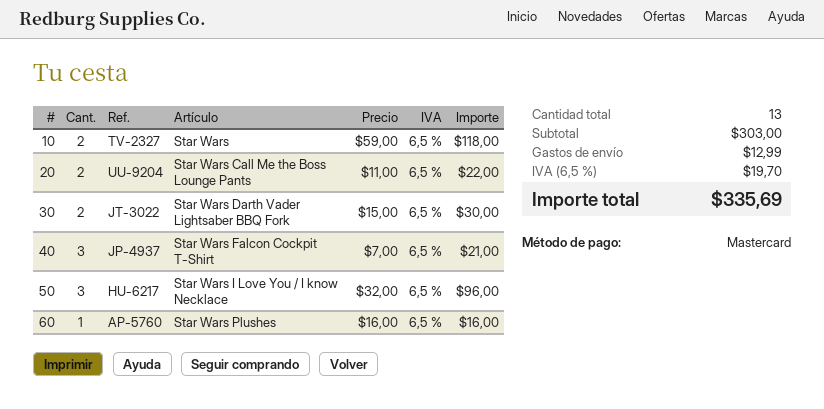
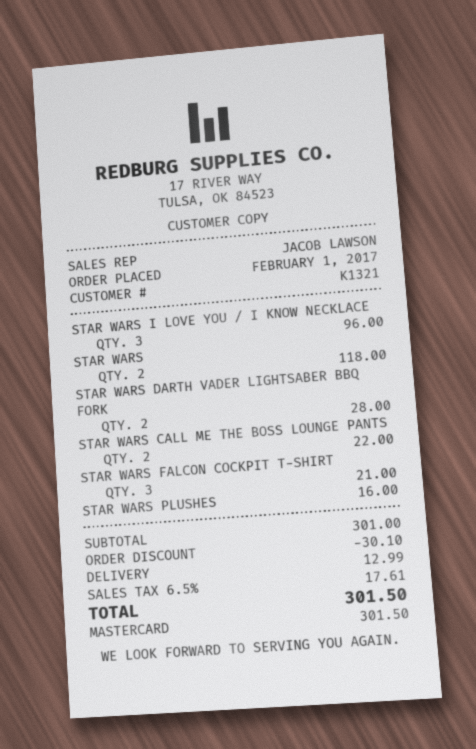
Star Wars Darth Vader Lightsaber BBQ Fork: 2 for 30.00 -> 2 for 28.00
subtotal: 303.00 -> 301.00
discount: none -> 30.10
tax: 6.5% = 19.70 -> 6.5% = 17.61
total: 335.69 -> 301.50

